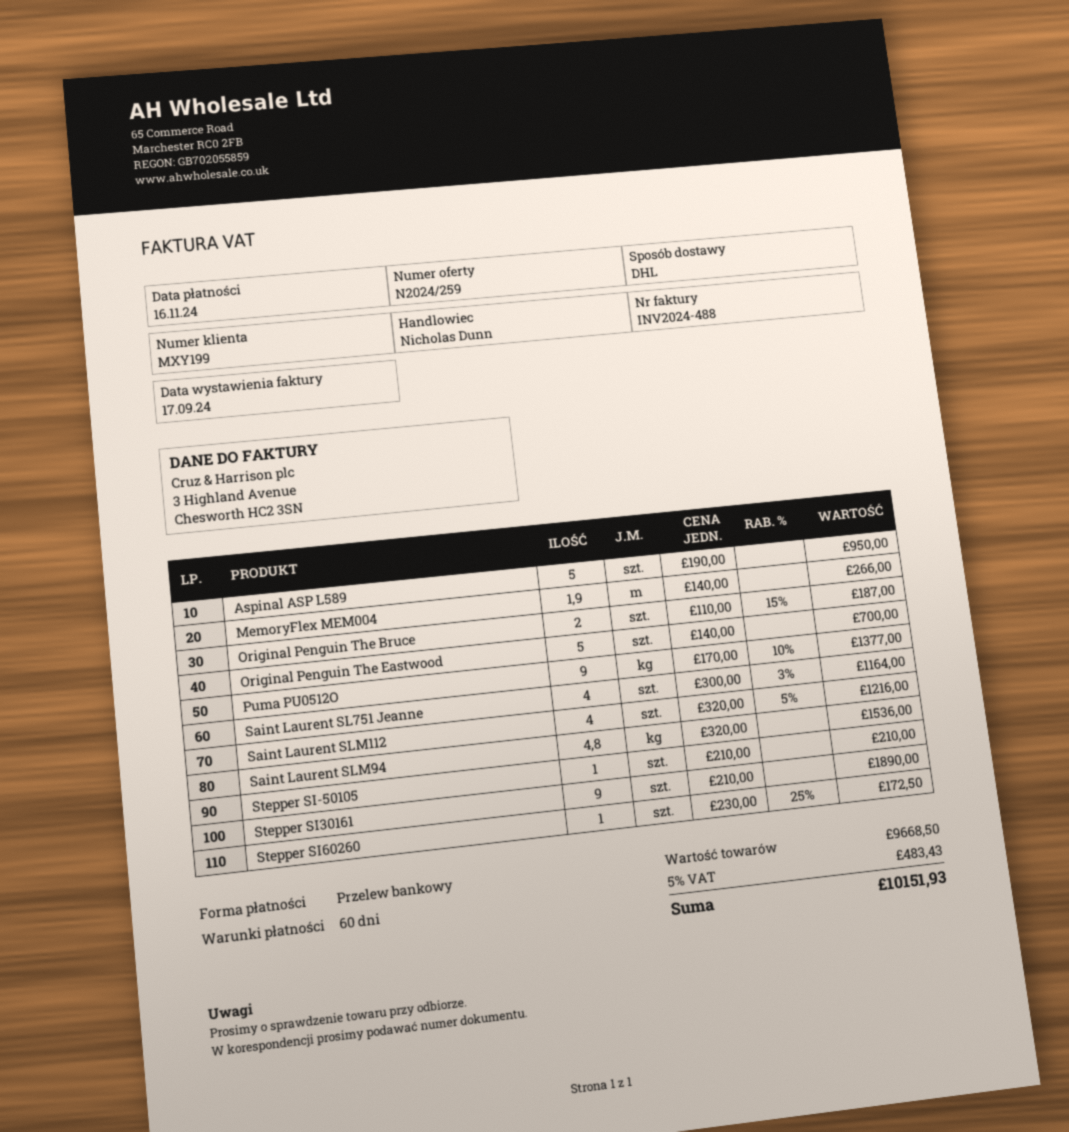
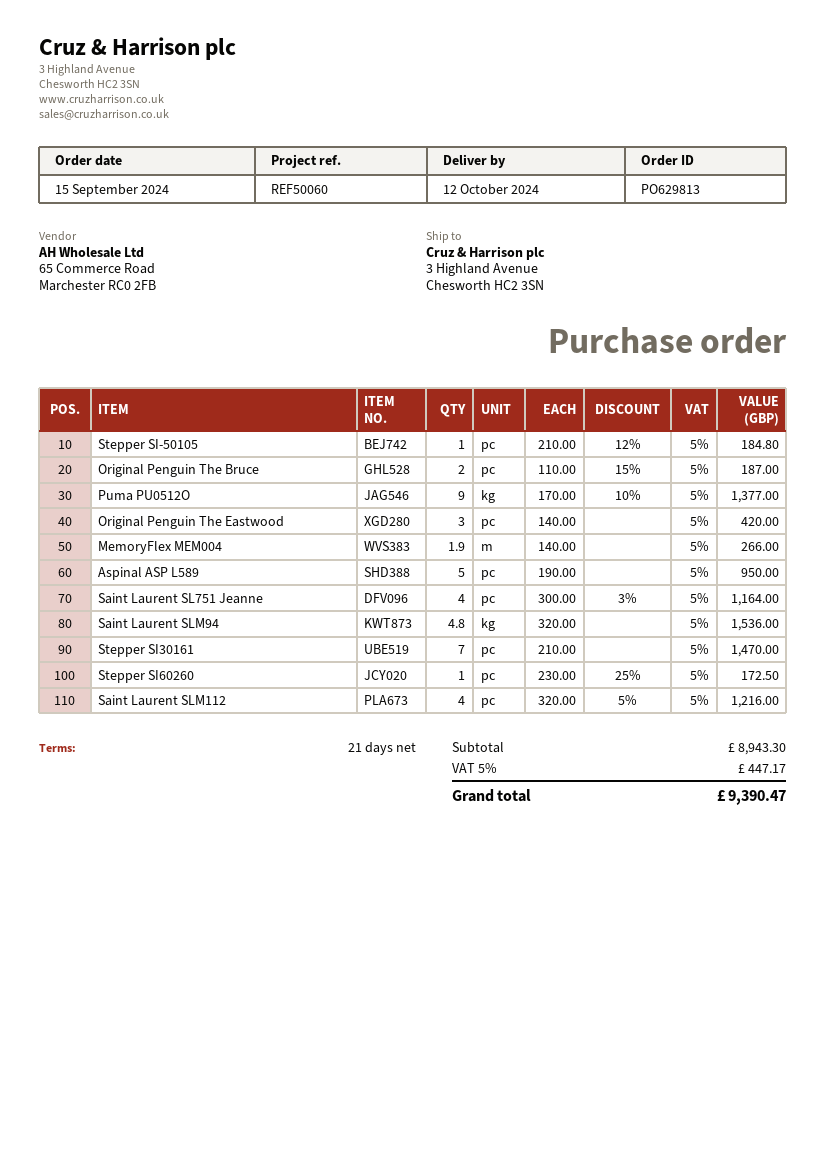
payment terms: 60 days -> 21 days
Original Penguin The Eastwood: 5 x 140.00 = 700.00 -> 3 x 140.00 = 420.00
Stepper SI-50105: 1 x 210.00 = 210.00 -> 1 x 210.00 - 12% = 184.80
Stepper SI30161: 9 x 210.00 = 1890.00 -> 7 x 210.00 = 1470.00
subtotal: 9668.50 -> 8943.30
tax: 5% = 483.43 -> 5% = 447.17
total: 10151.93 -> 9390.47

